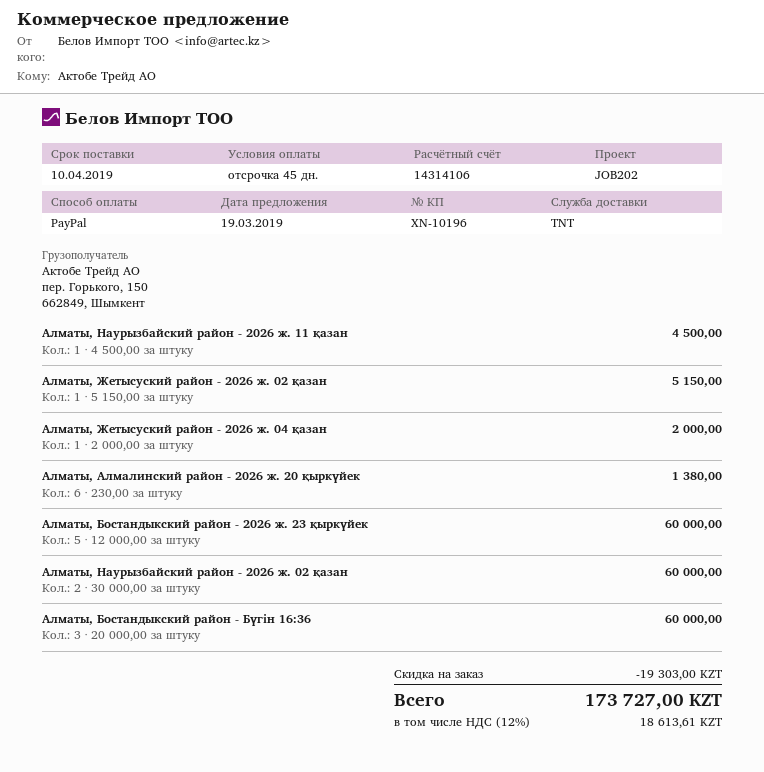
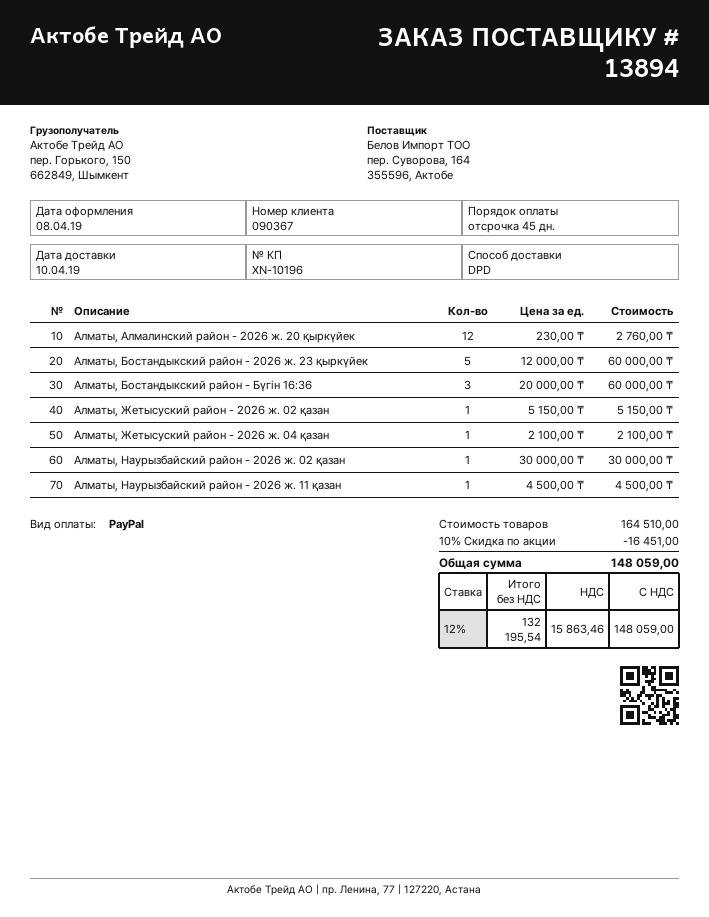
shipping method: TNT -> DPD
Алматы, Жетысуский район - 2026 ж. 04 қазан: 1 x 2000.00 = 2000.00 -> 1 x 2100.00 = 2100.00
Алматы, Алмалинский район - 2026 ж. 20 қыркүйек: 6 x 230.00 = 1380.00 -> 12 x 230.00 = 2760.00
Алматы, Наурызбайский район - 2026 ж. 02 қазан: 2 x 30000.00 = 60000.00 -> 1 x 30000.00 = 30000.00
discount: 19303.00 -> 16451.00
tax: 12% = 18613.61 -> 12% = 15863.46
total: 173727.00 -> 148059.00

